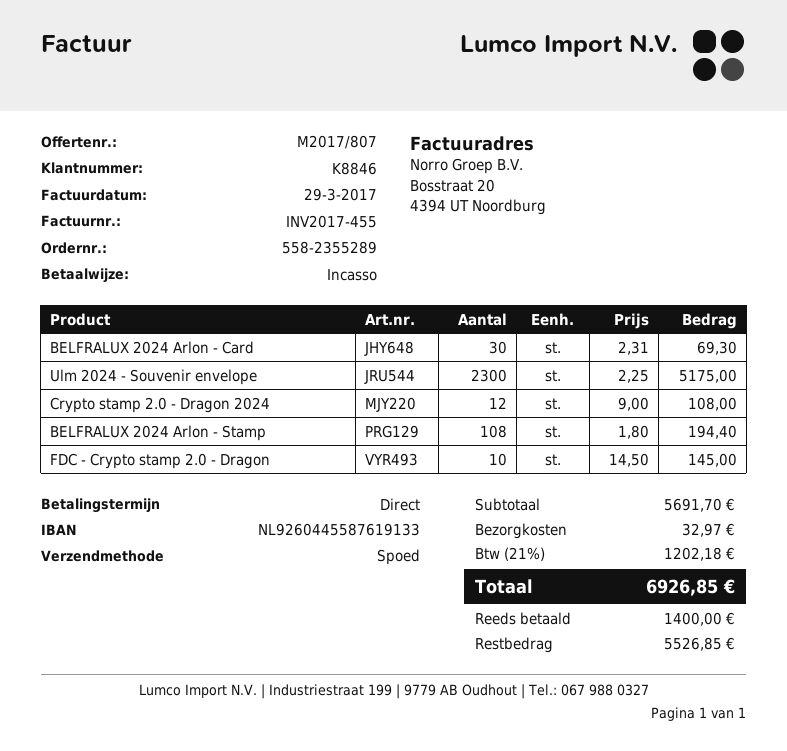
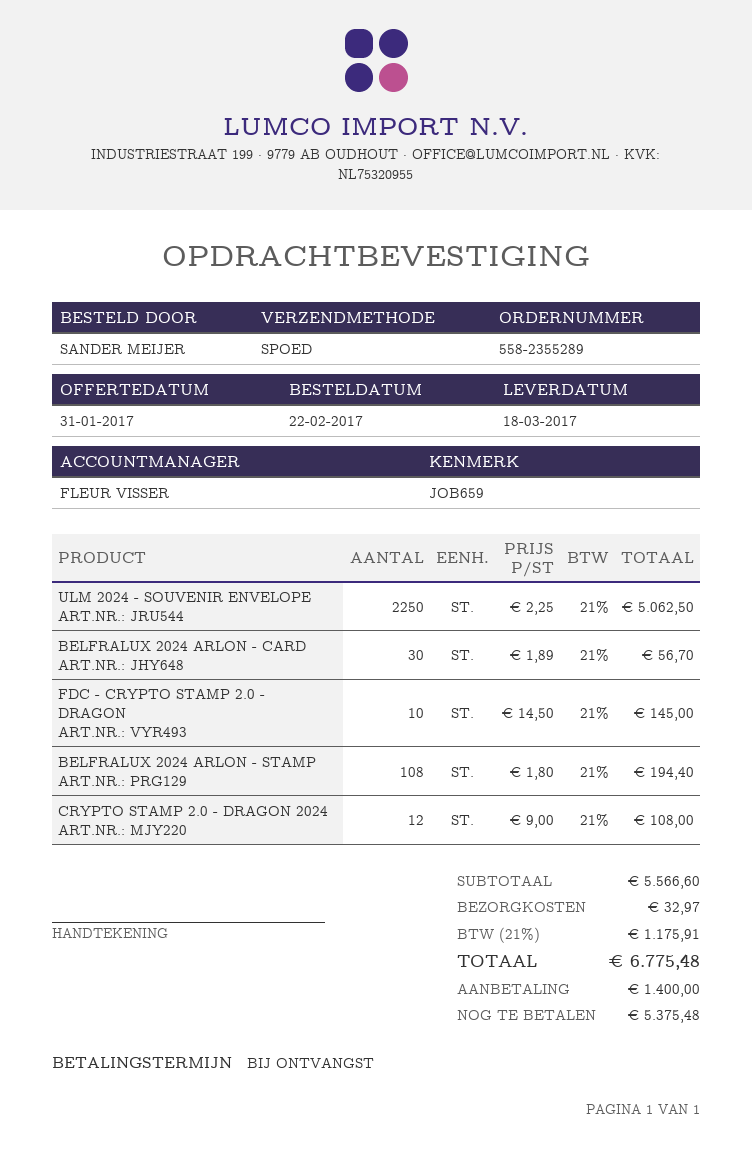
BELFRALUX 2024 Arlon - Card: 30 x 2.31 = 69.30 -> 30 x 1.89 = 56.70
Ulm 2024 - Souvenir envelope: 2300 x 2.25 = 5175.00 -> 2250 x 2.25 = 5062.50
subtotal: 5691.70 -> 5566.60
tax: 21% = 1202.18 -> 21% = 1175.91
total: 6926.85 -> 6775.48
balance: 5526.85 -> 5375.48

